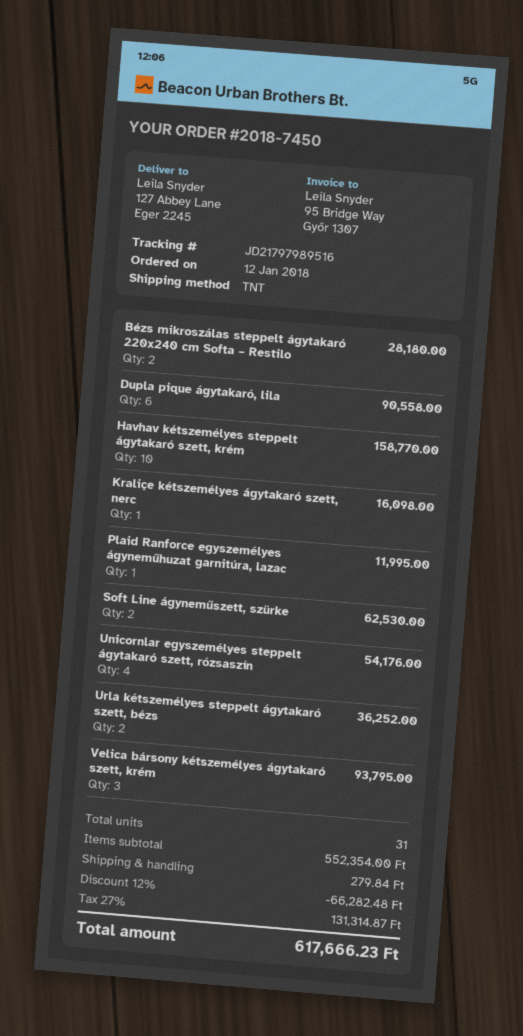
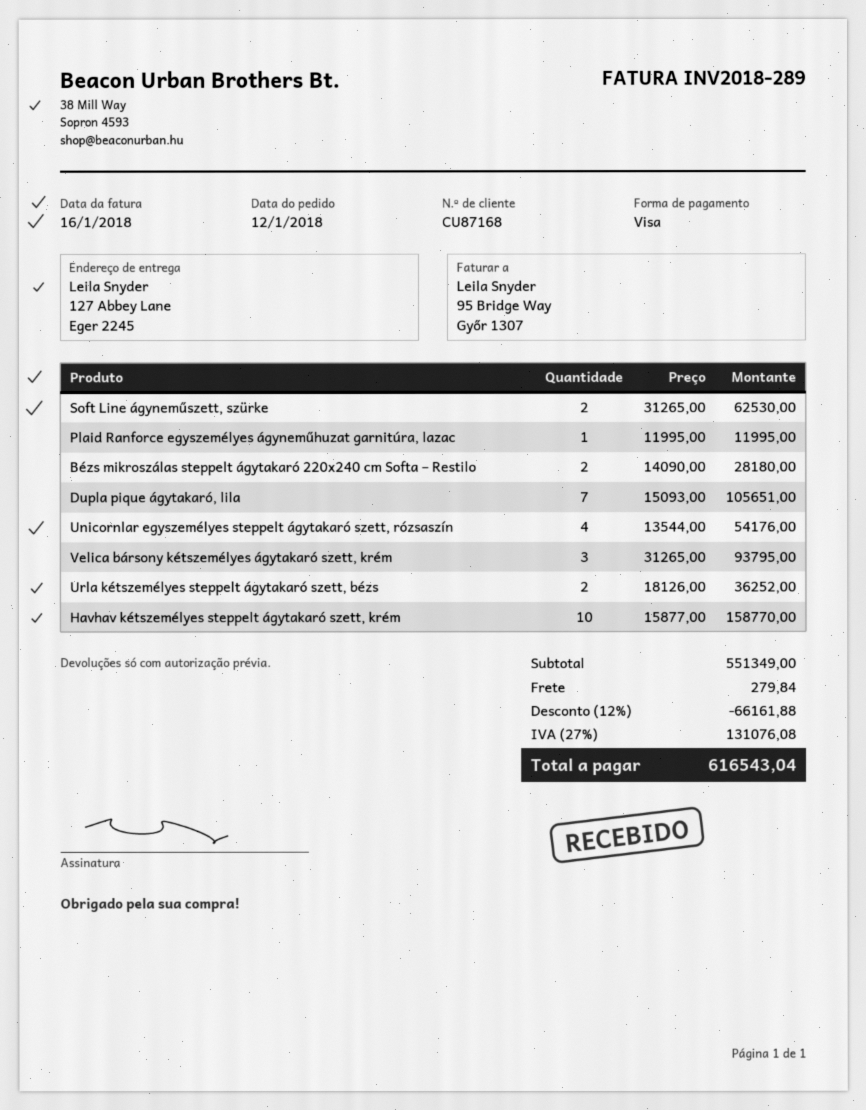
Dupla pique ágytakaró, lila: 6 for 90558.00 -> 7 for 105651.00
Kraliçe kétszemélyes ágytakaró szett, nerc: 1 for 16098.00 -> none
subtotal: 552354.00 -> 551349.00
discount: 12% = 66282.48 -> 12% = 66161.88
tax: 27% = 131314.87 -> 27% = 131076.08
total: 617666.23 -> 616543.04

